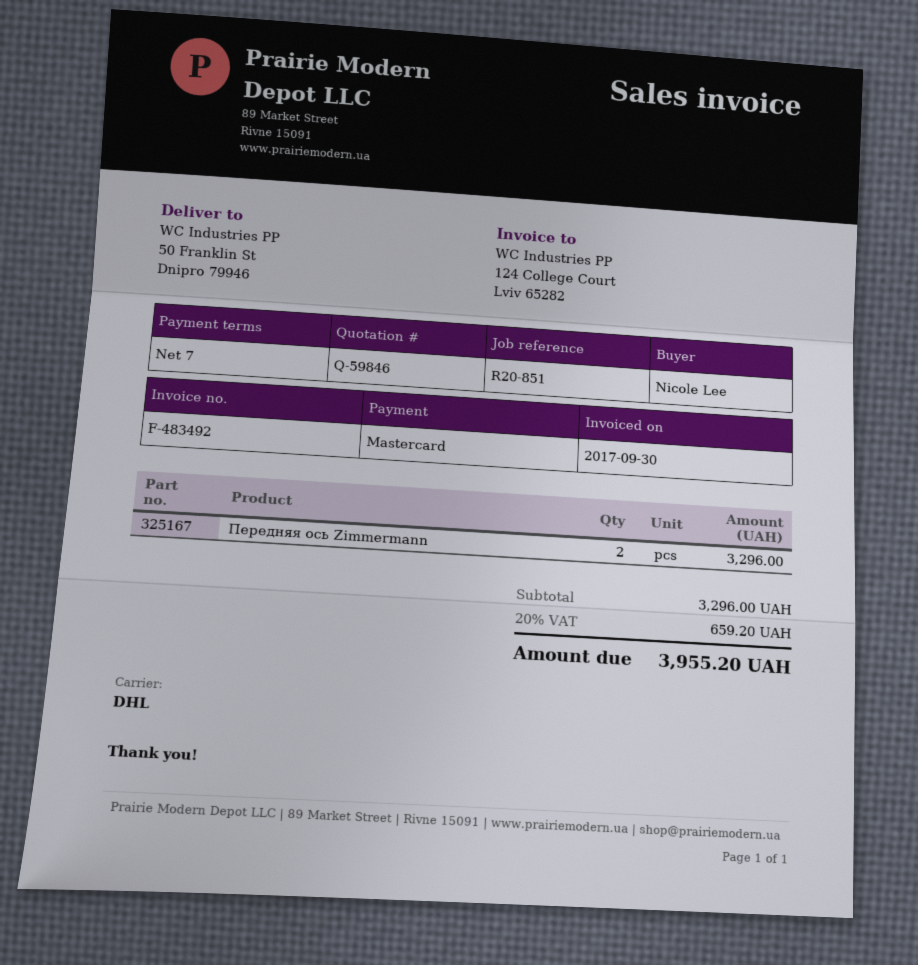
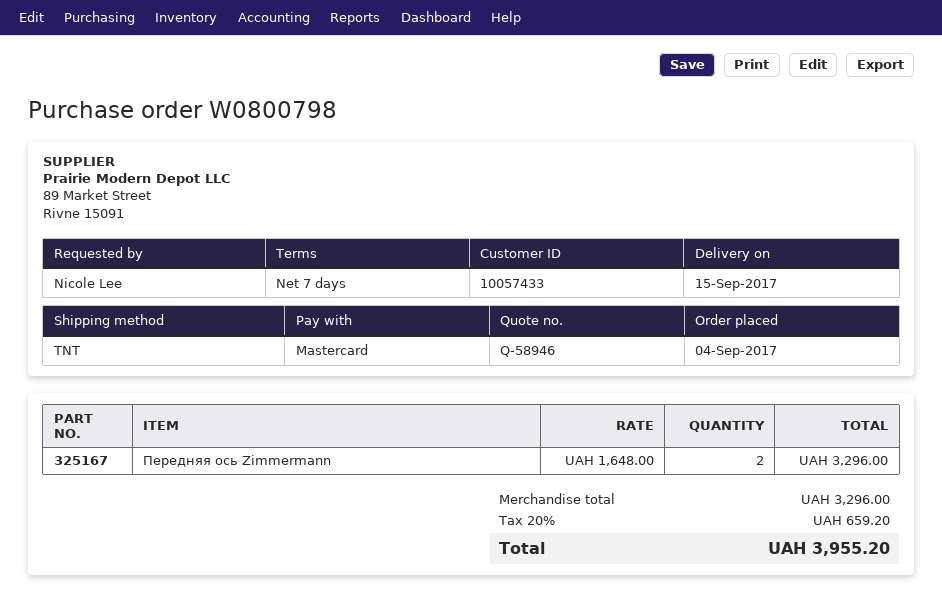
quote number: Q-59846 -> Q-58946
shipping method: DHL -> TNT

